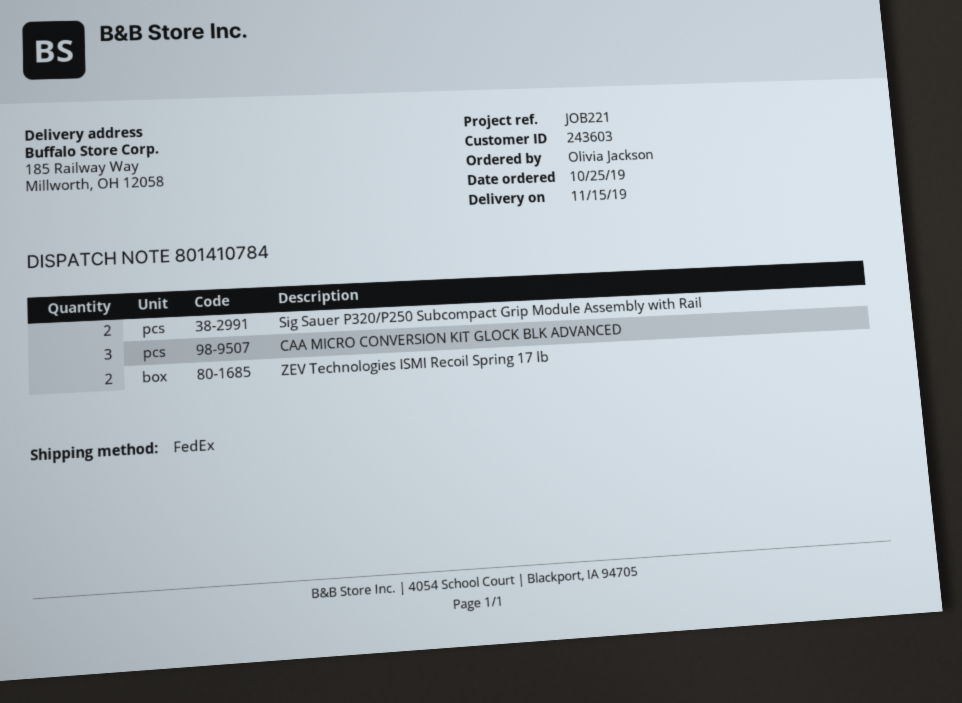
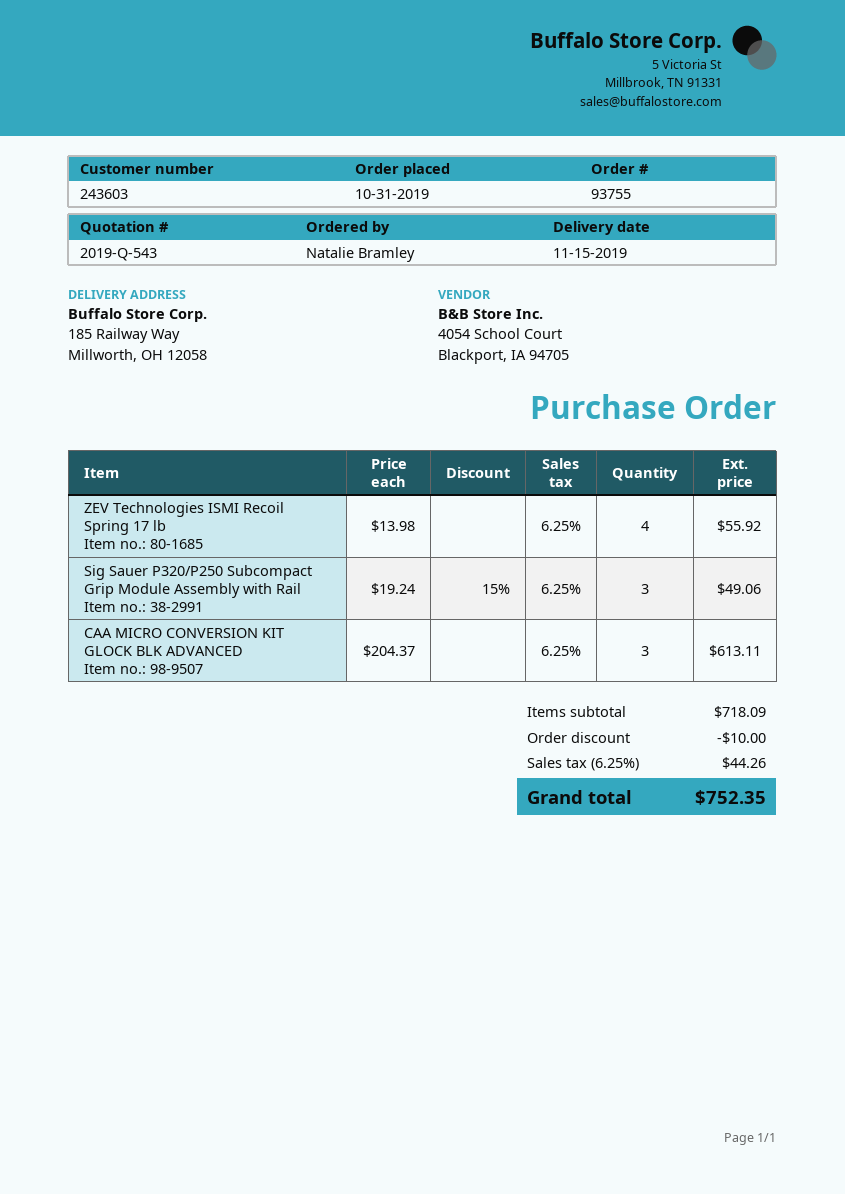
order date: 2019-10-25 -> 2019-10-31
ordered by: Olivia Jackson -> Natalie Bramley
Sig Sauer P320/P250 Subcompact Grip Module Assembly with Rail: 2 -> 3
ZEV Technologies ISMI Recoil Spring 17 lb: 2 -> 4

